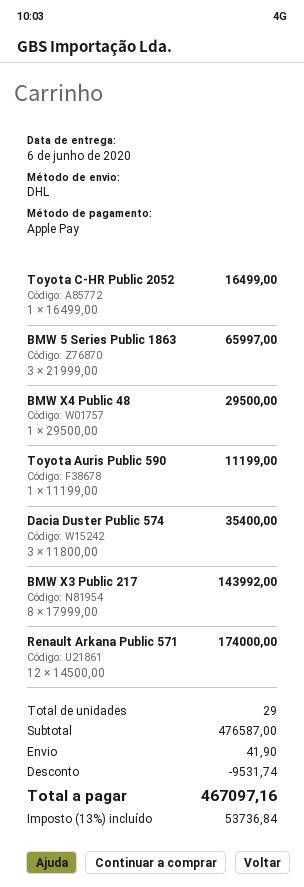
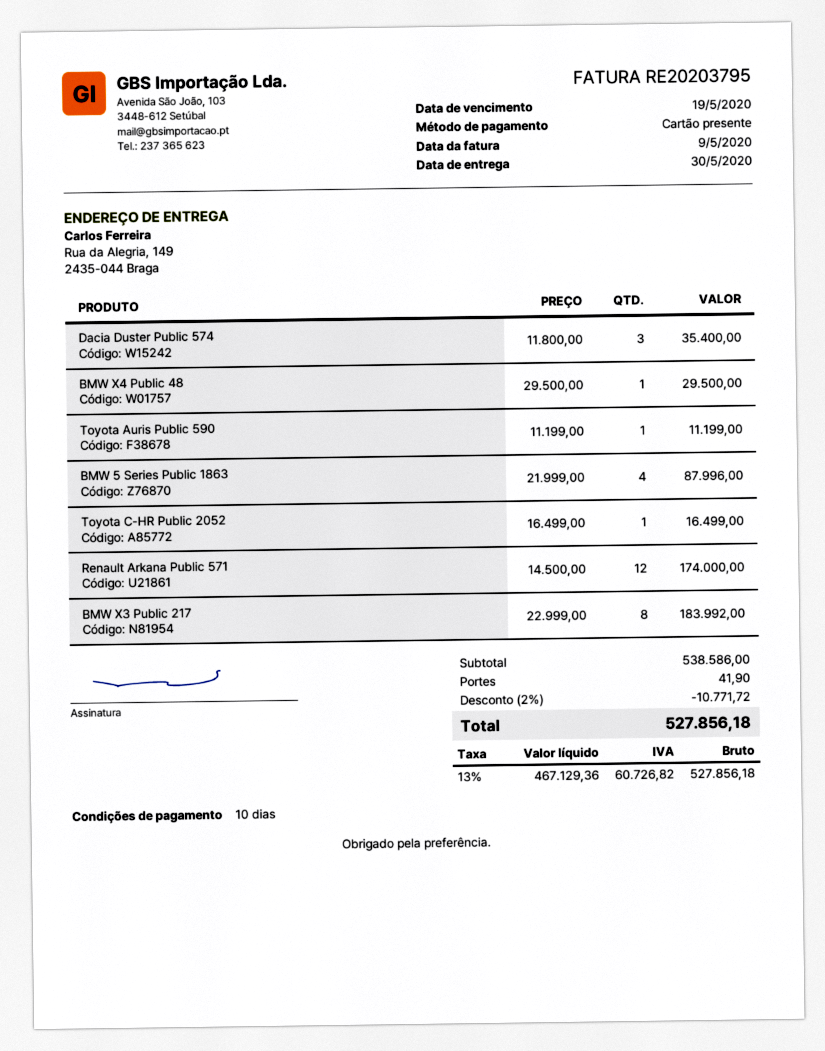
delivery date: 2020-06-06 -> 2020-05-30
payment method: Apple Pay -> gift card
BMW 5 Series Public 1863: 3 x 21999.00 = 65997.00 -> 4 x 21999.00 = 87996.00
BMW X3 Public 217: 8 x 17999.00 = 143992.00 -> 8 x 22999.00 = 183992.00
subtotal: 476587.00 -> 538586.00
discount: 9531.74 -> 10771.72
tax: 13% = 53736.84 -> 13% = 60726.82
total: 467097.16 -> 527856.18

